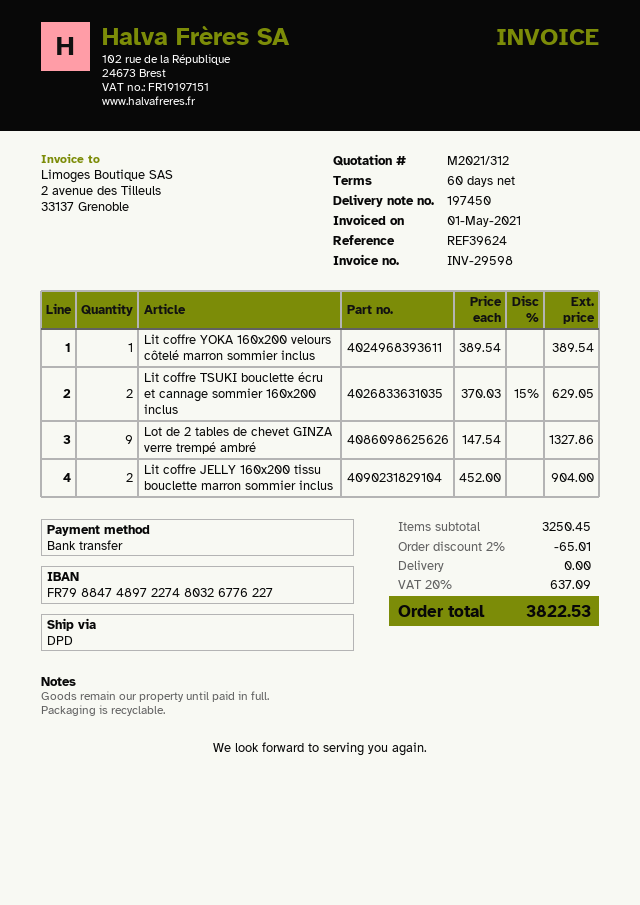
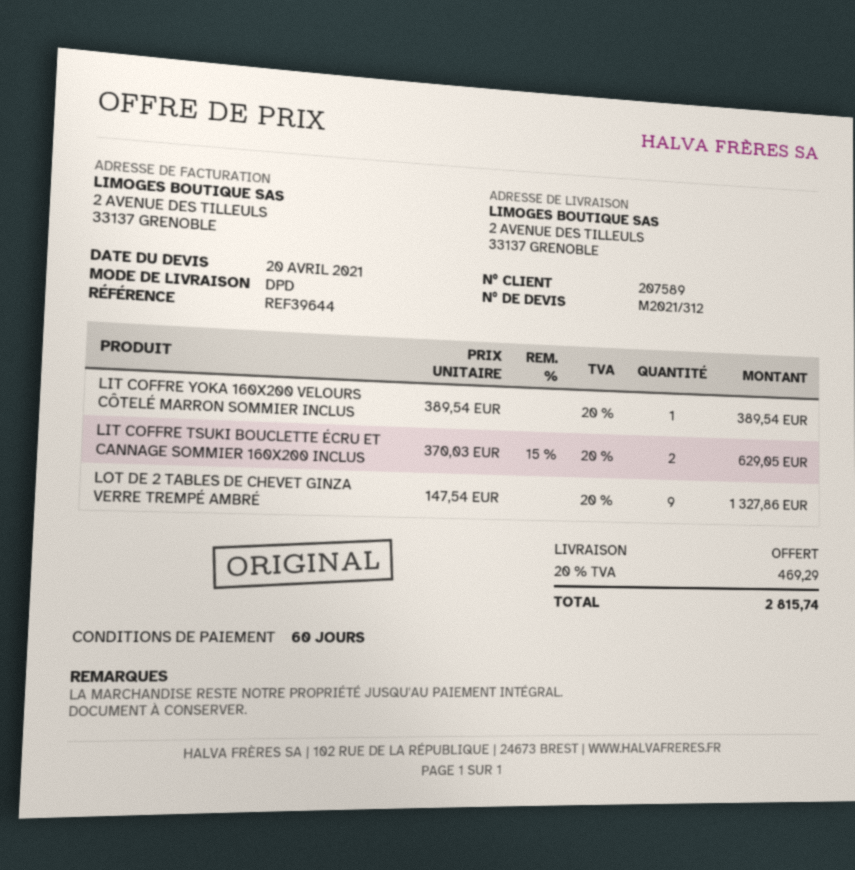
reference: REF39624 -> REF39644
Lit coffre JELLY 160x200 tissu bouclette marron sommier inclus: 2 x 452.00 = 904.00 -> none
discount: 2% = 65.01 -> none
tax: 20% = 637.09 -> 20% = 469.29
total: 3822.53 -> 2815.74

